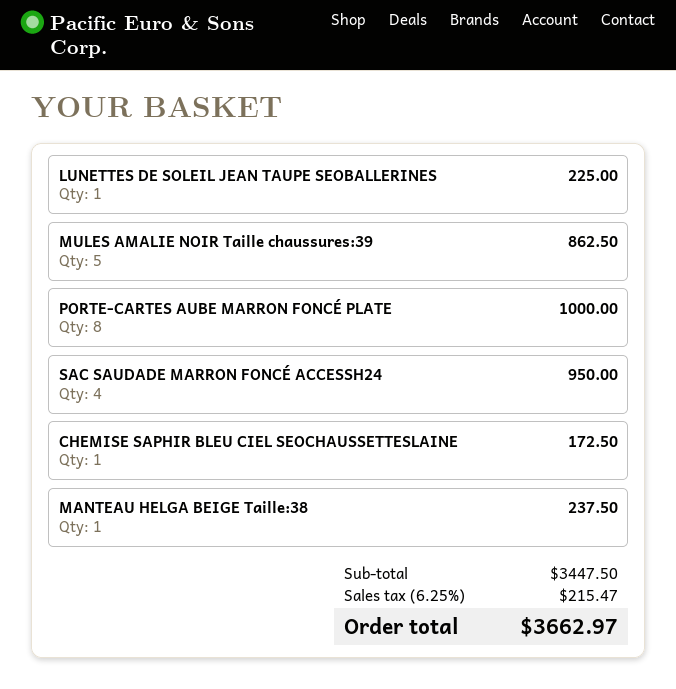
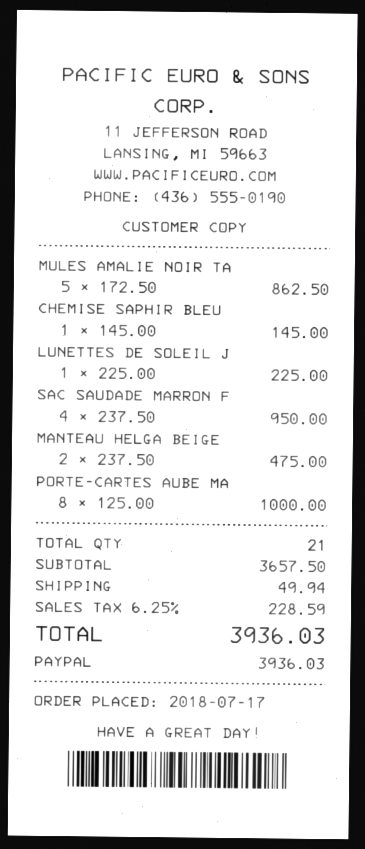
CHEMISE SAPHIR BLEU CIEL SEOCHAUSSETTESLAINE: 1 for 172.50 -> 1 for 145.00
MANTEAU HELGA BEIGE Taille:38: 1 for 237.50 -> 2 for 475.00
subtotal: 3447.50 -> 3657.50
shipping: none -> 49.94
tax: 6.25% = 215.47 -> 6.25% = 228.59
total: 3662.97 -> 3936.03

